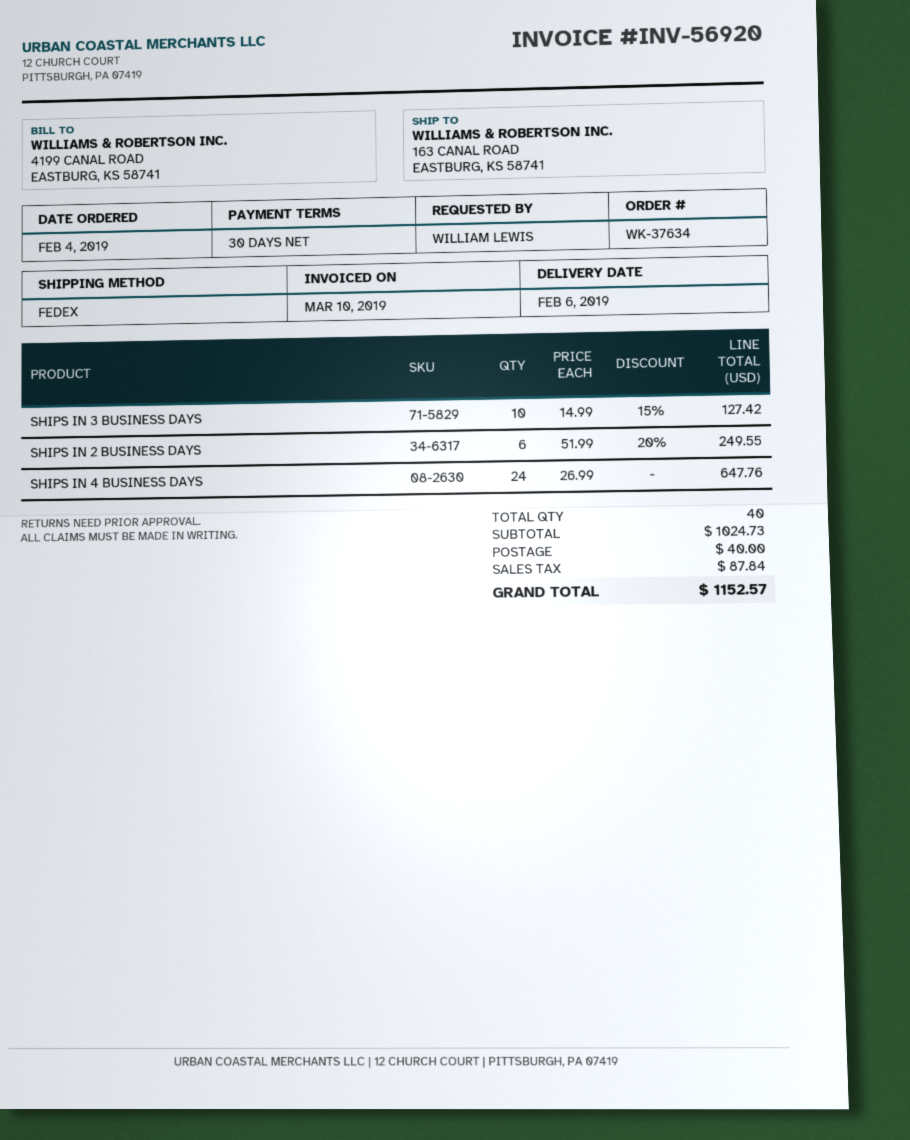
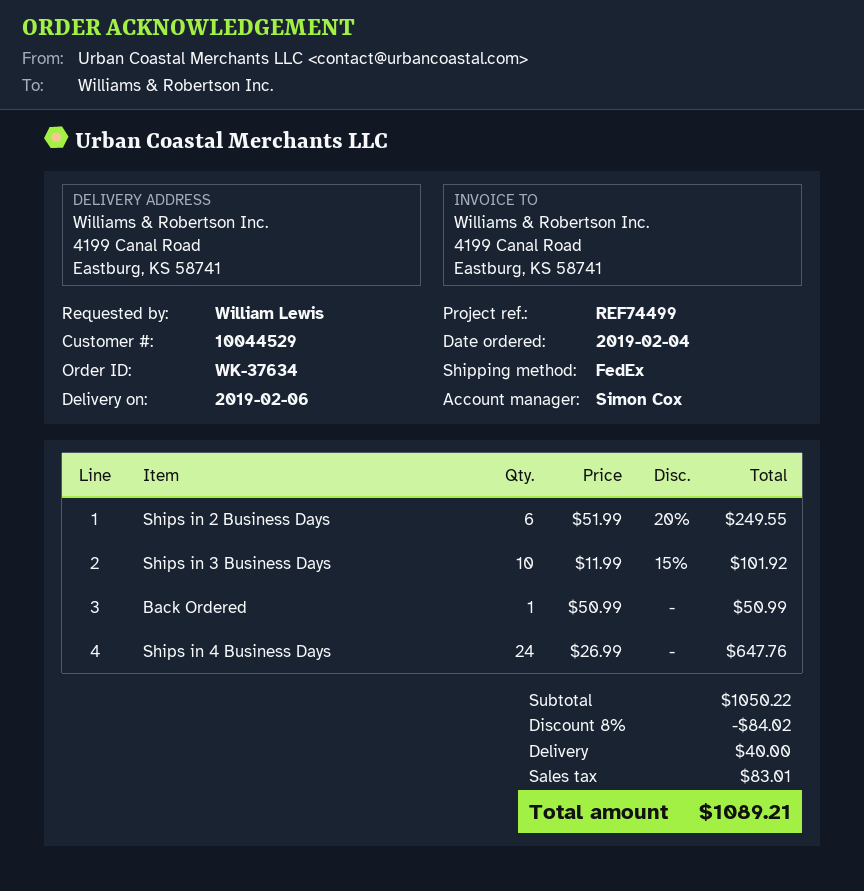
ship to: 163 CANAL ROAD, EASTBURG, KS 58741 -> 4199 Canal Road, Eastburg, KS 58741
SHIPS IN 3 BUSINESS DAYS: 10 x 14.99 - 15% = 127.42 -> 10 x 11.99 - 15% = 101.92
Back Ordered: none -> 1 x 50.99 = 50.99
subtotal: 1024.73 -> 1050.22
discount: none -> 8% = 84.02
tax: 87.84 -> 83.01
total: 1152.57 -> 1089.21

